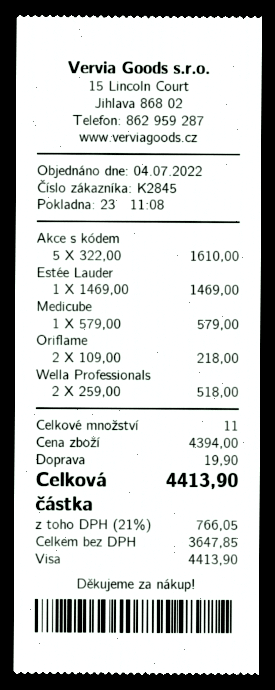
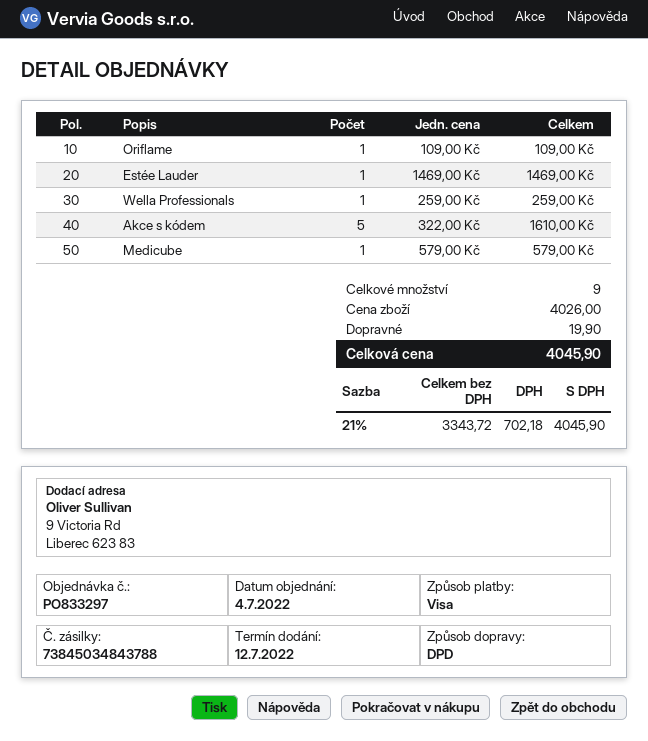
Oriflame: 2 x 109.00 = 218.00 -> 1 x 109.00 = 109.00
Wella Professionals: 2 x 259.00 = 518.00 -> 1 x 259.00 = 259.00
total quantity: 11 -> 9
subtotal: 4394.00 -> 4026.00
net: 3647.85 -> 3343.72
tax: 21% = 766.05 -> 21% = 702.18
total: 4413.90 -> 4045.90

